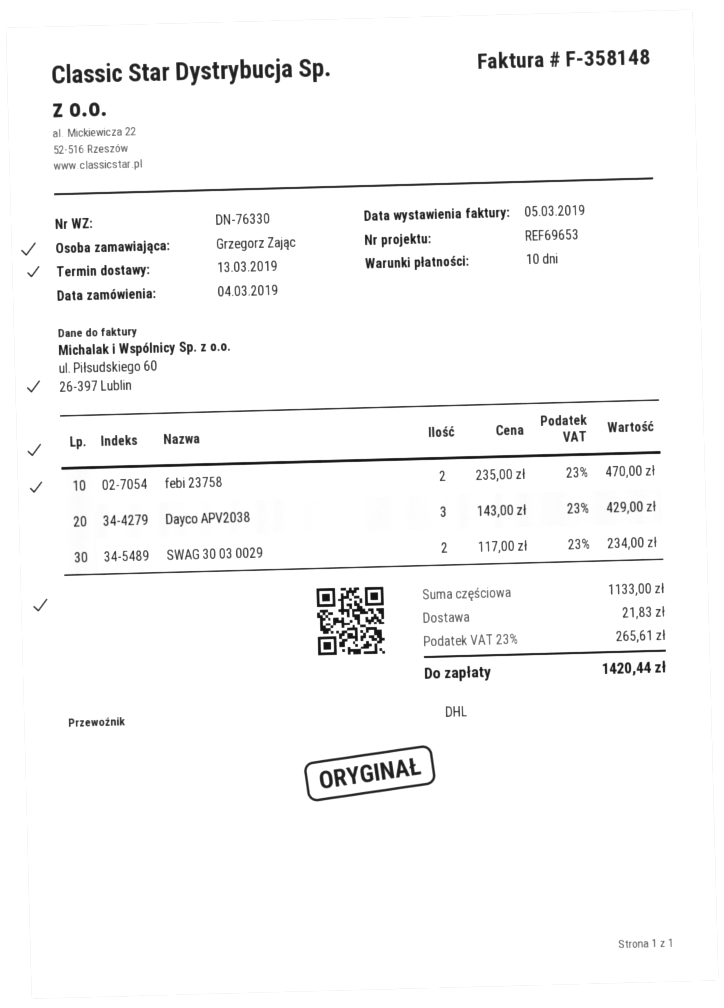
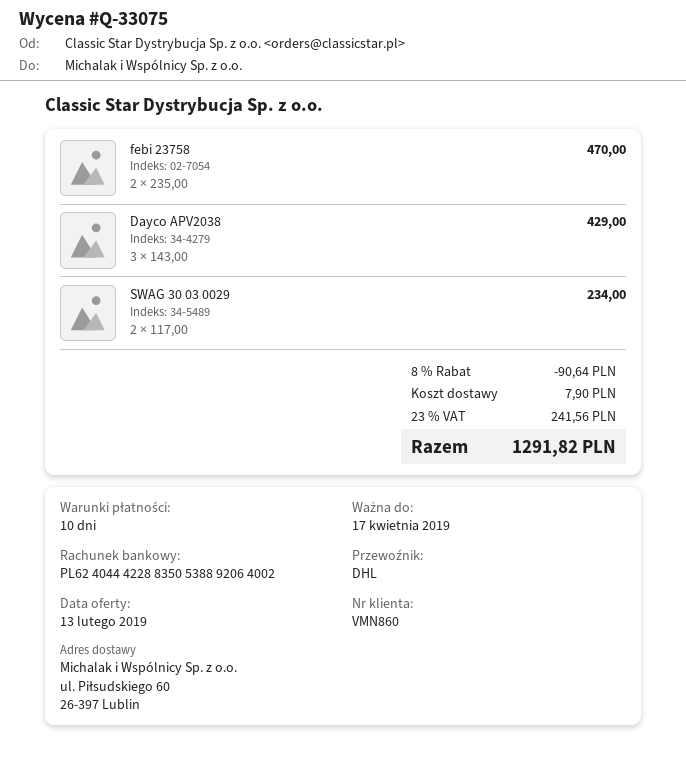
discount: none -> 8% = 90.64
shipping: 21.83 -> 7.90
tax: 23% = 265.61 -> 23% = 241.56
total: 1420.44 -> 1291.82

